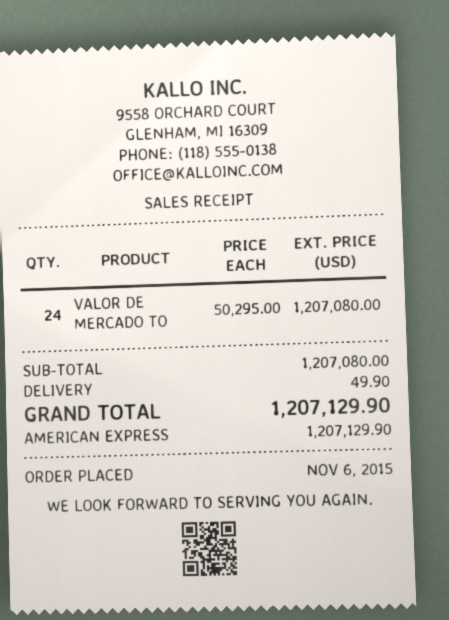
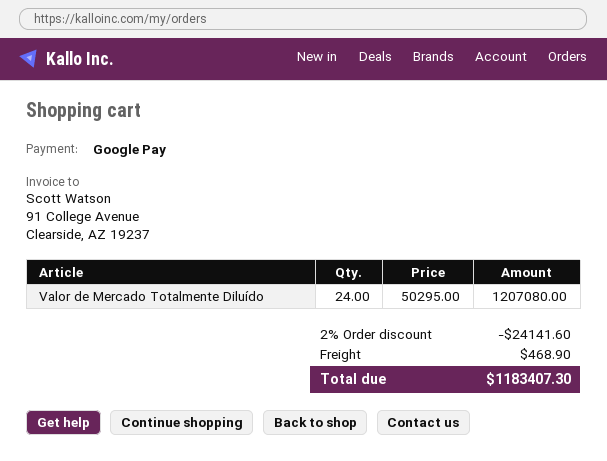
payment method: American Express -> Google Pay
discount: none -> 2% = 24141.60
shipping: 49.90 -> 468.90
total: 1207129.90 -> 1183407.30

